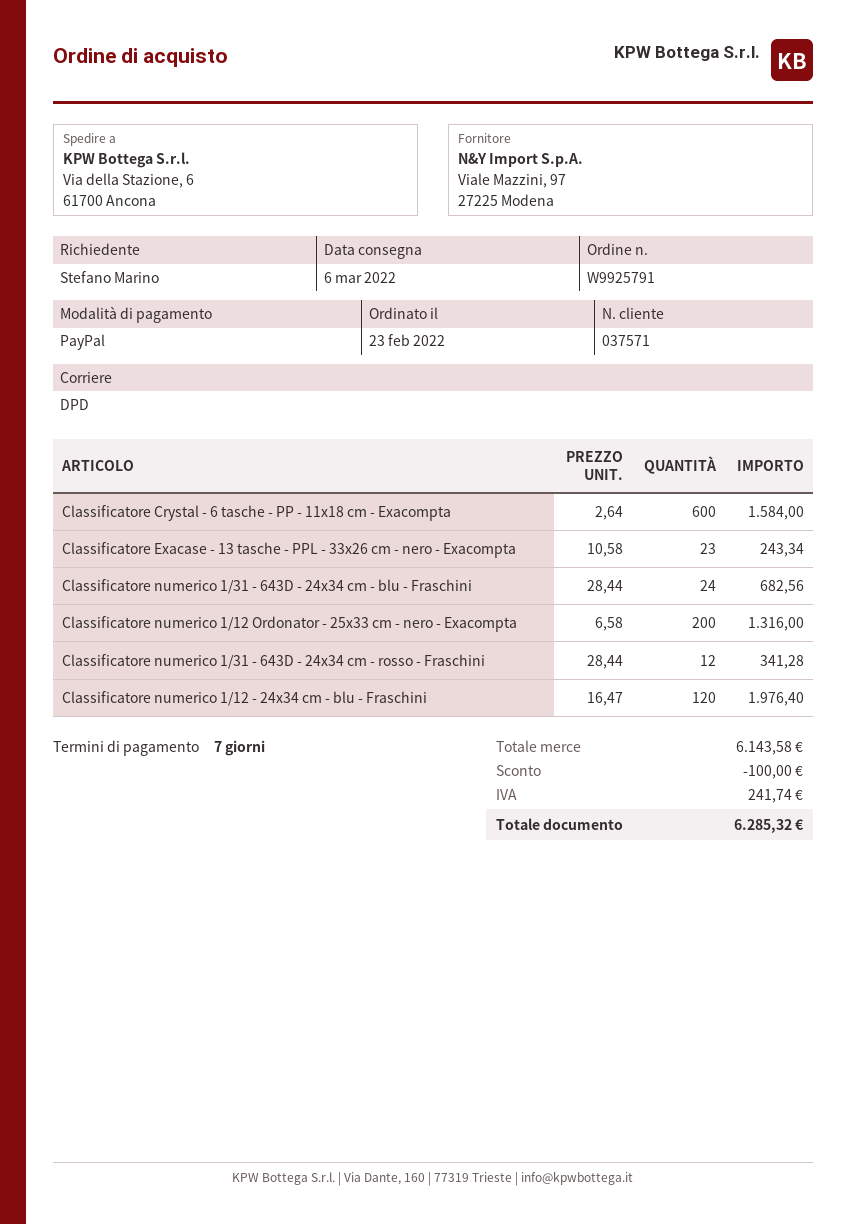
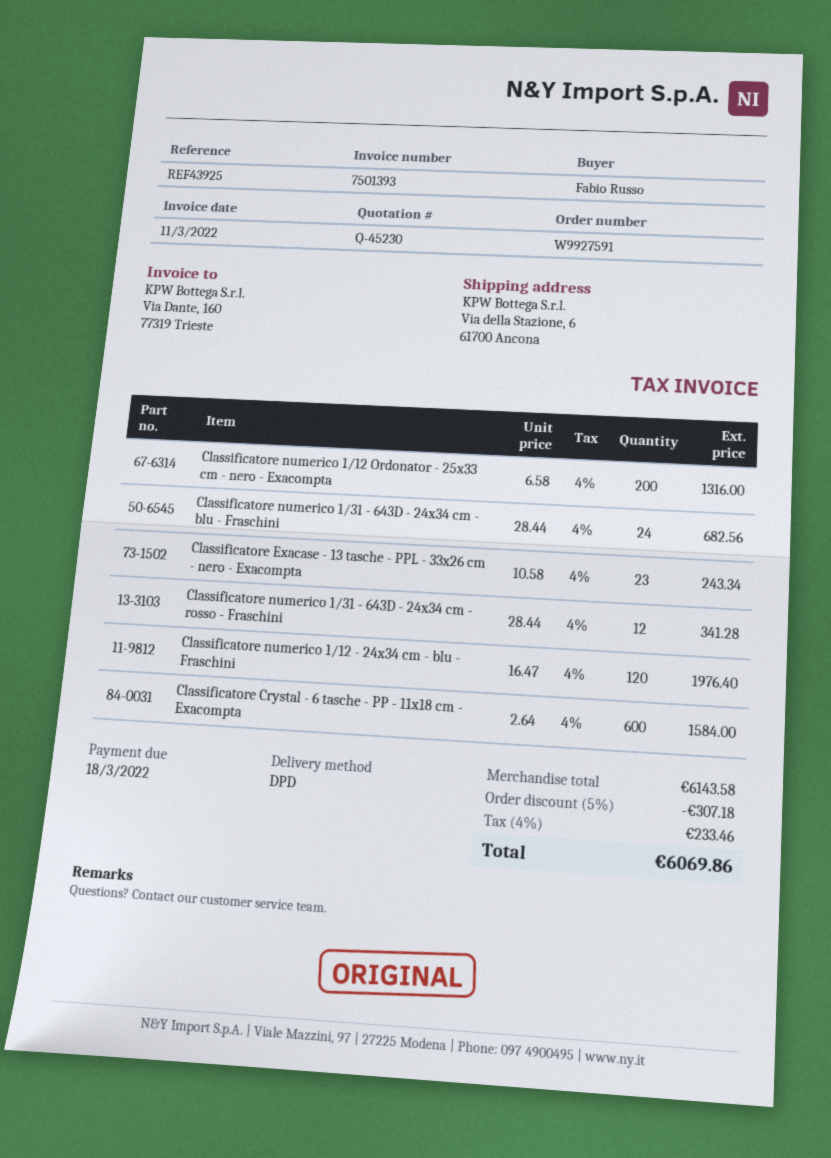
order number: W9925791 -> W9927591
ordered by: Stefano Marino -> Fabio Russo
discount: 100.00 -> 307.18
tax: 241.74 -> 233.46
total: 6285.32 -> 6069.86

